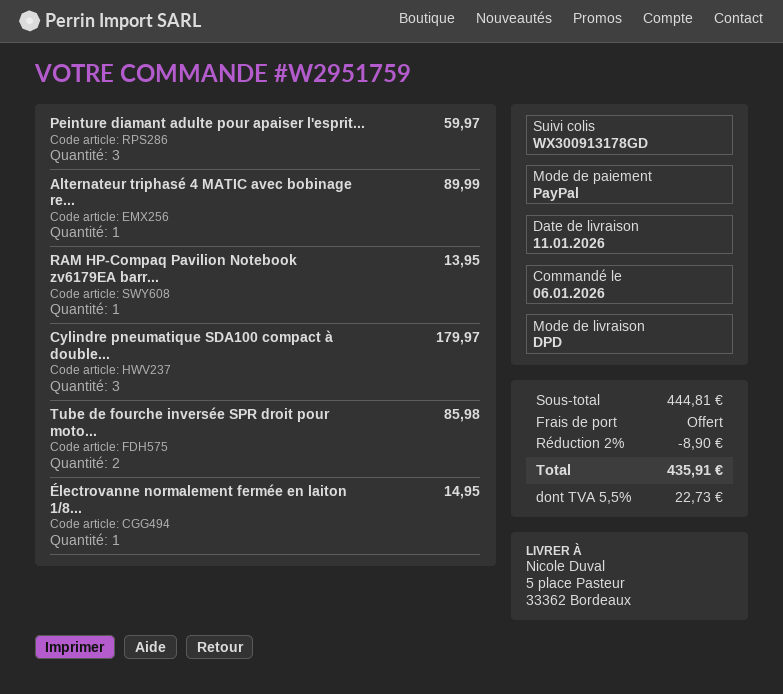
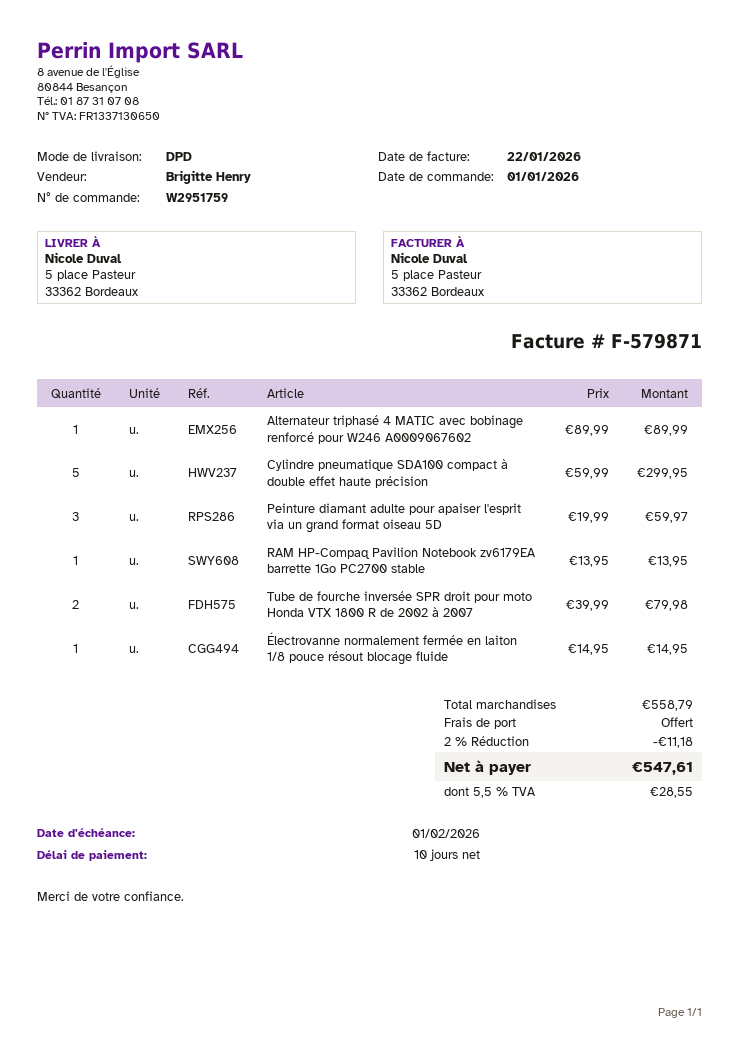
order date: 2026-01-06 -> 2026-01-01
Cylindre pneumatique SDA100 compact à double...: 3 for 179.97 -> 5 for 299.95
Tube de fourche inversée SPR droit pour moto...: 2 for 85.98 -> 2 for 79.98
subtotal: 444.81 -> 558.79
discount: 2% = 8.90 -> 2% = 11.18
tax: 5.5% = 22.73 -> 5.5% = 28.55
total: 435.91 -> 547.61

